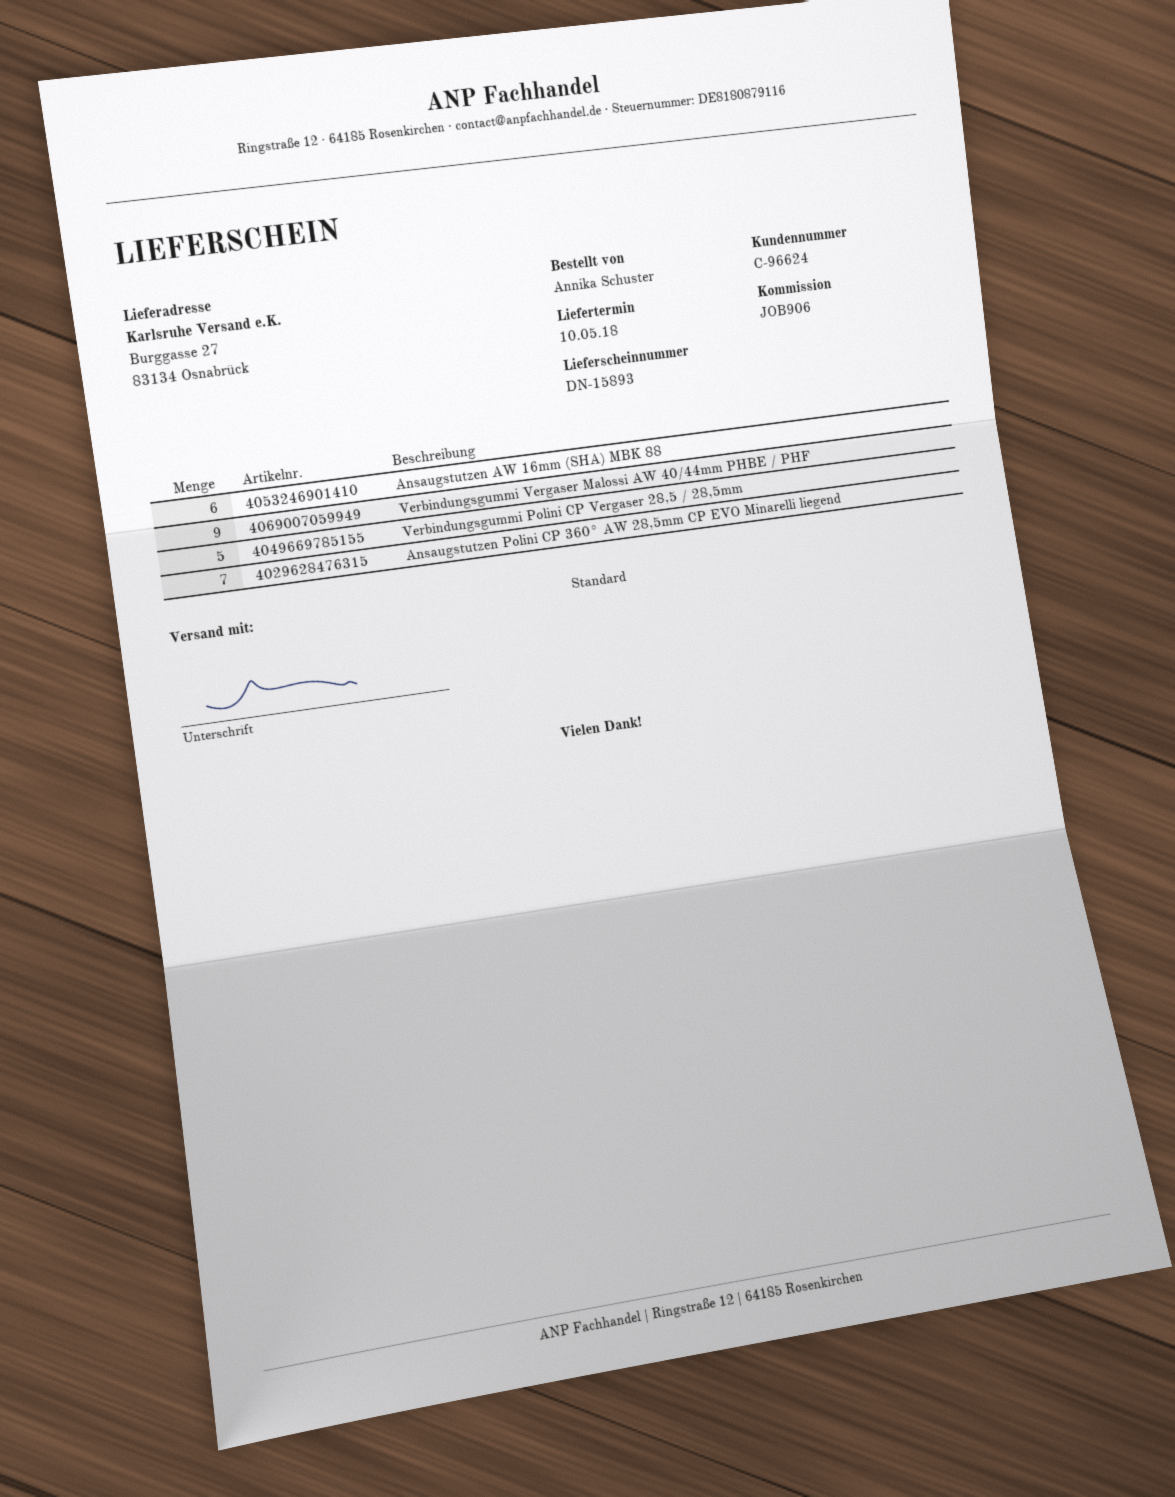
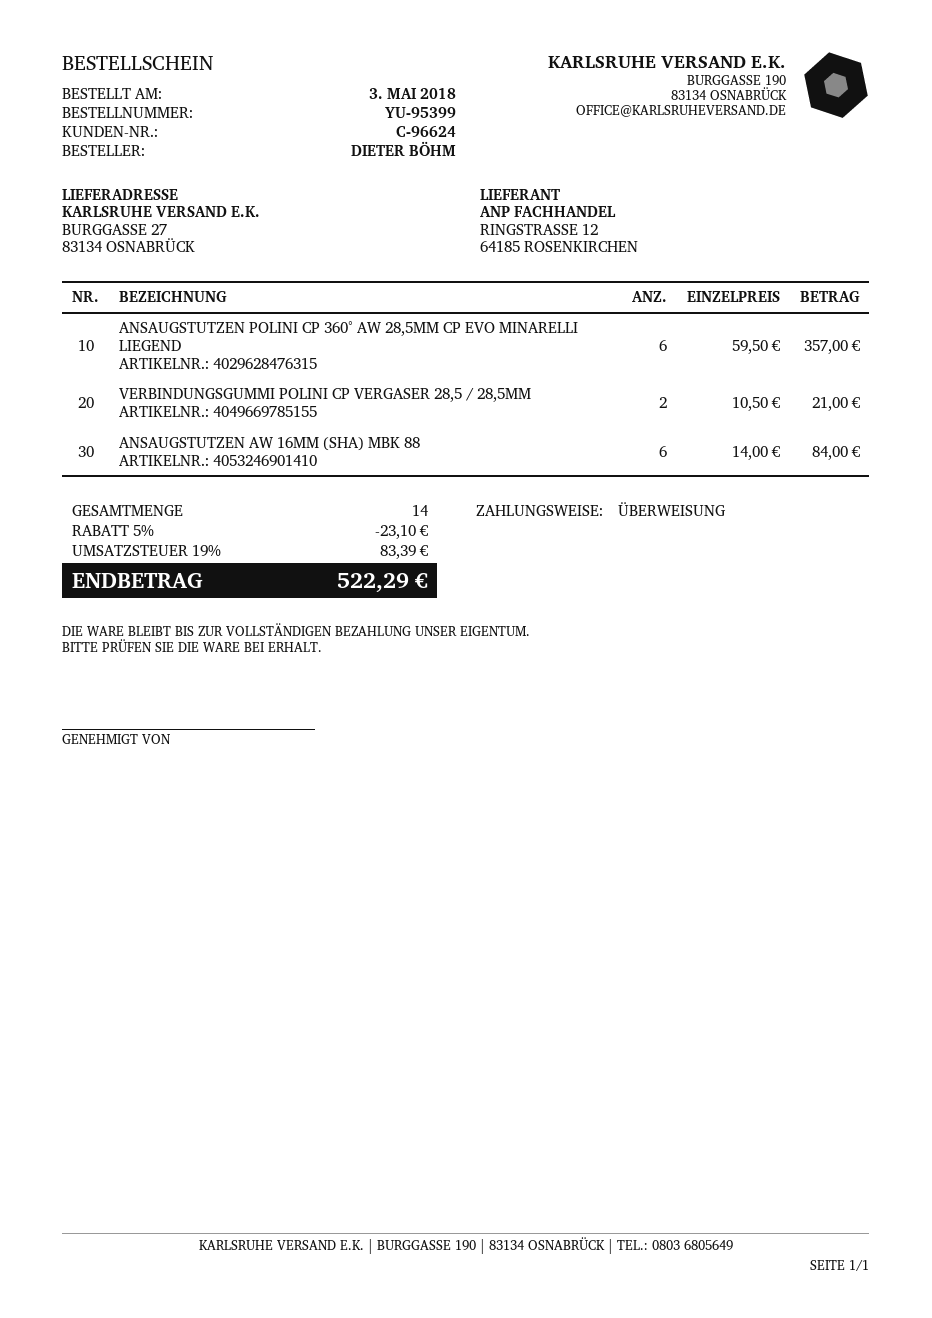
ordered by: Annika Schuster -> DIETER BÖHM
Verbindungsgummi Vergaser Malossi AW 40/44mm PHBE / PHF: 9 -> none
Verbindungsgummi Polini CP Vergaser 28,5 / 28,5mm: 5 -> 2
Ansaugstutzen Polini CP 360° AW 28,5mm CP EVO Minarelli liegend: 7 -> 6

